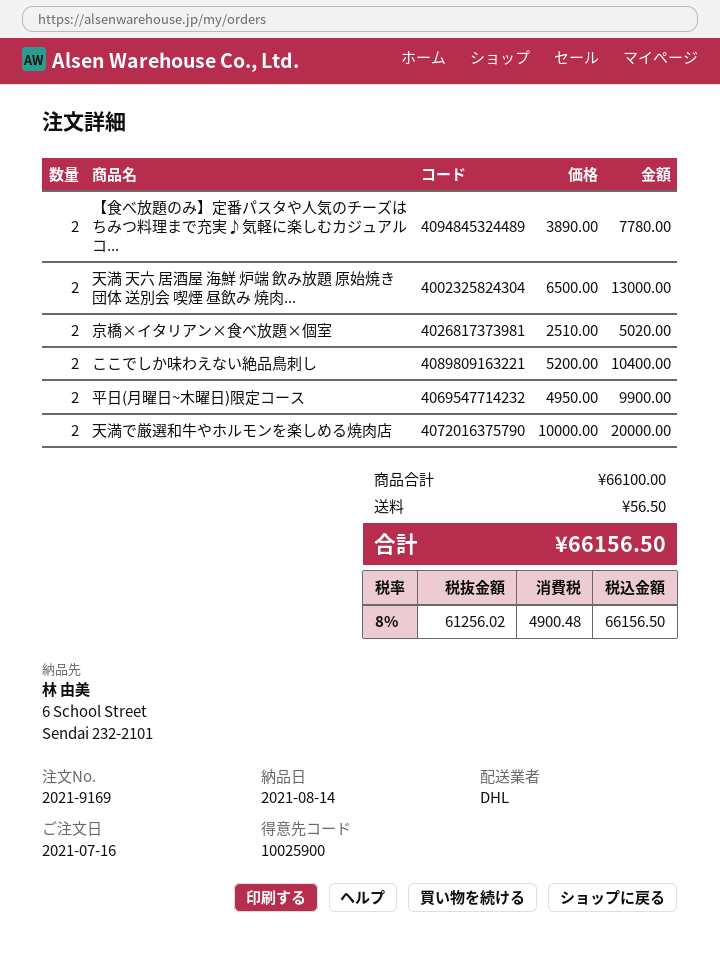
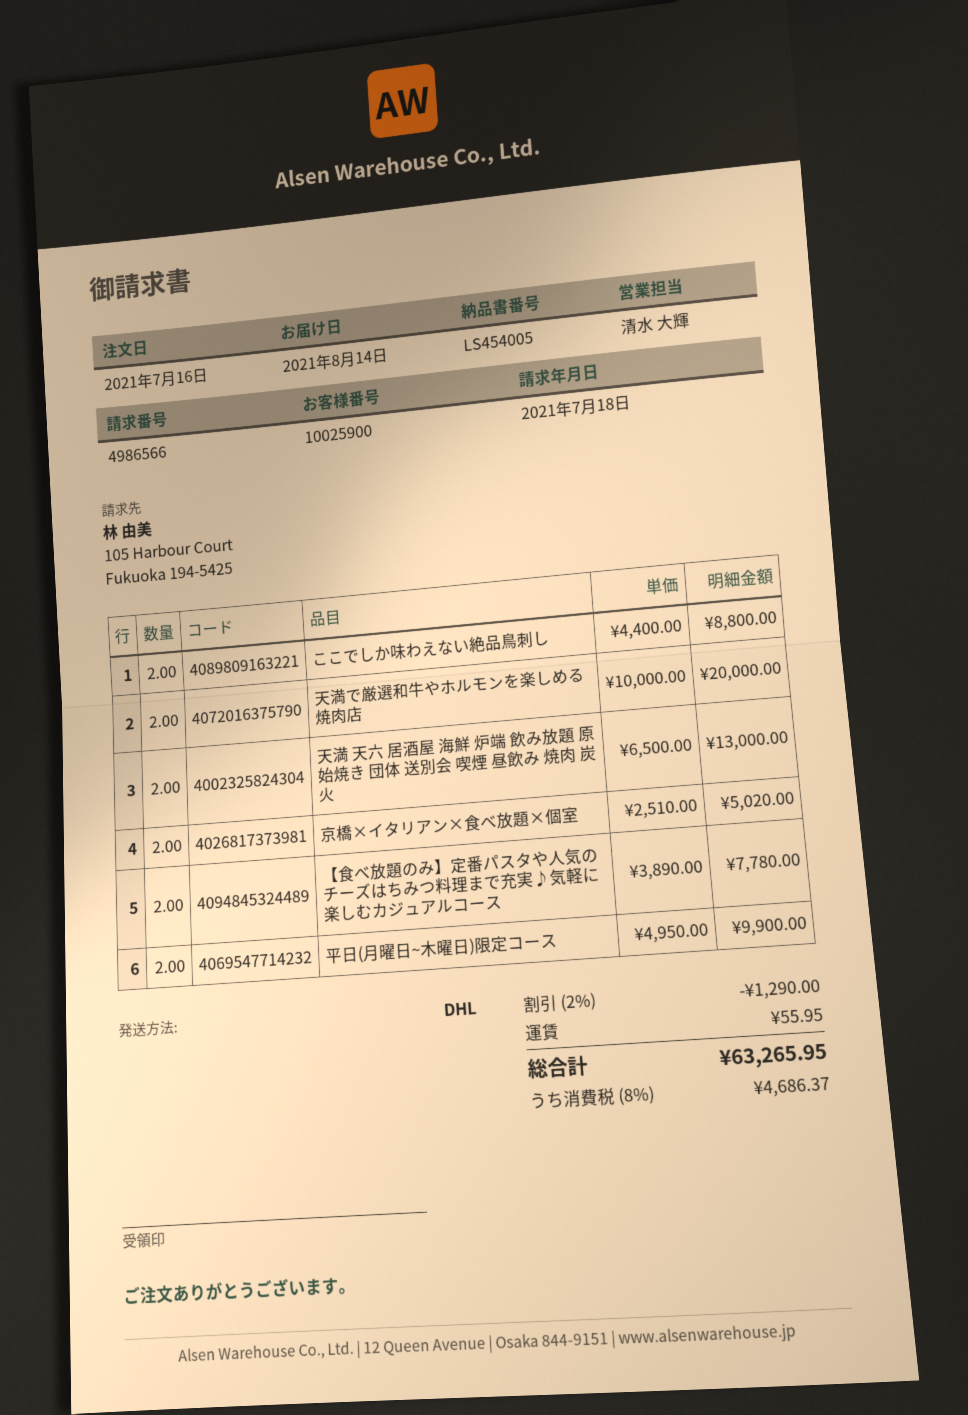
ここでしか味わえない絶品鳥刺し: 2 x 5200.00 = 10400.00 -> 2 x 4400.00 = 8800.00
discount: none -> 2% = 1290.00
shipping: 56.50 -> 55.95
tax: 8% = 4900.48 -> 8% = 4686.37
total: 66156.50 -> 63265.95

